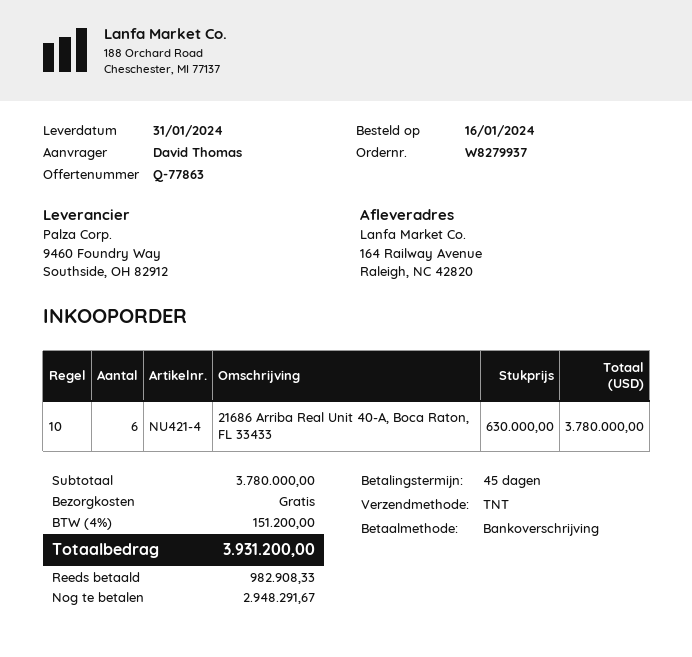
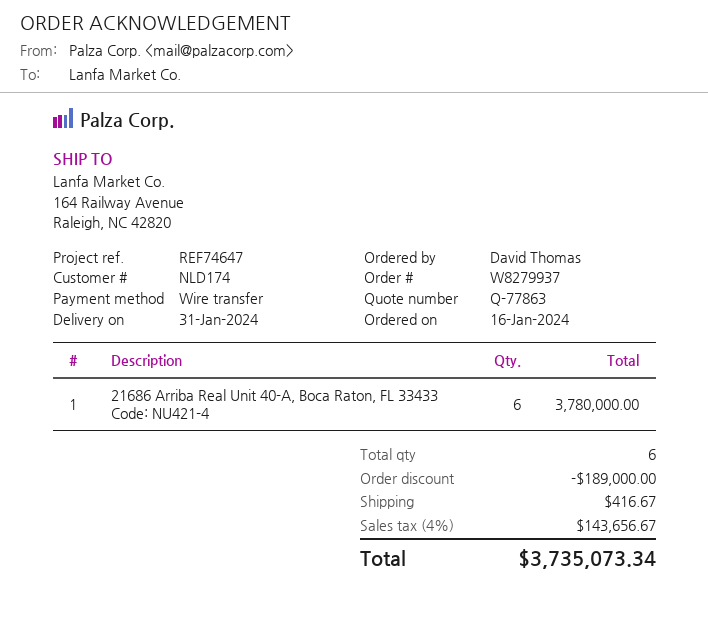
discount: none -> 189000.00
shipping: 0.00 -> 416.67
tax: 4% = 151200.00 -> 4% = 143656.67
total: 3931200.00 -> 3735073.34

